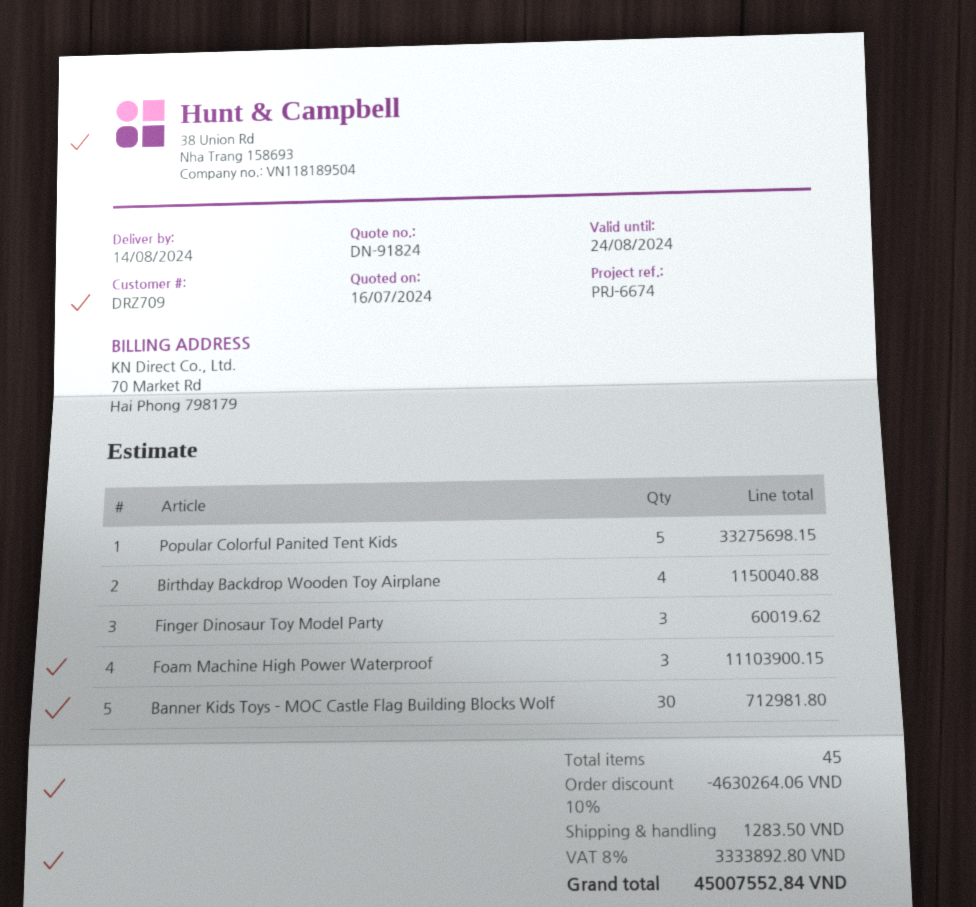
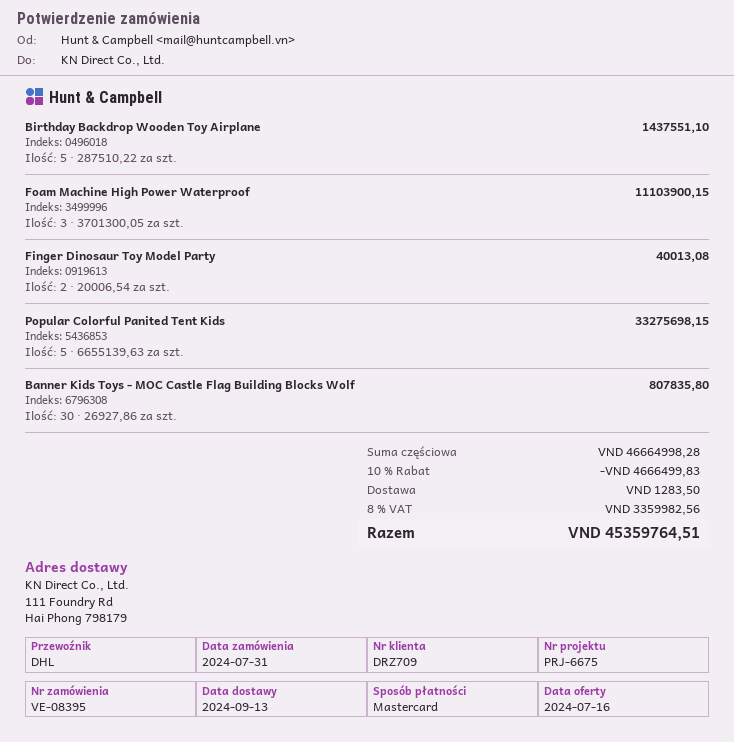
delivery date: 2024-08-14 -> 2024-09-13
reference: PRJ-6674 -> PRJ-6675
Birthday Backdrop Wooden Toy Airplane: 4 for 1150040.88 -> 5 for 1437551.10
Finger Dinosaur Toy Model Party: 3 for 60019.62 -> 2 for 40013.08
Banner Kids Toys - MOC Castle Flag Building Blocks Wolf: 30 for 712981.80 -> 30 for 807835.80
discount: 10% = 4630264.06 -> 10% = 4666499.83
tax: 8% = 3333892.80 -> 8% = 3359982.56
total: 45007552.84 -> 45359764.51

